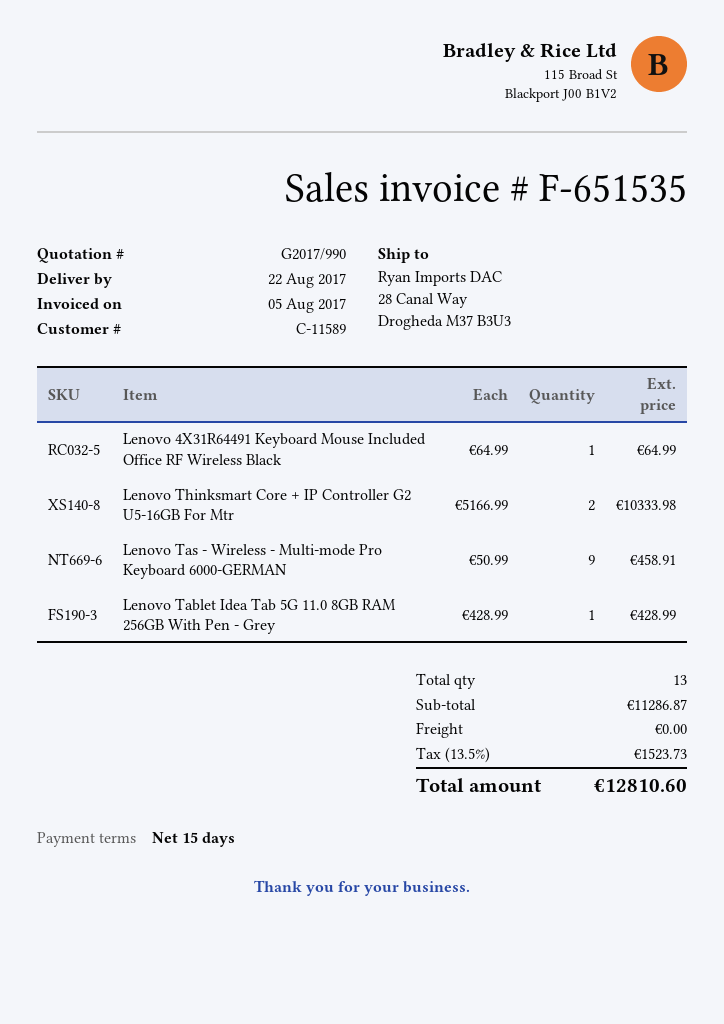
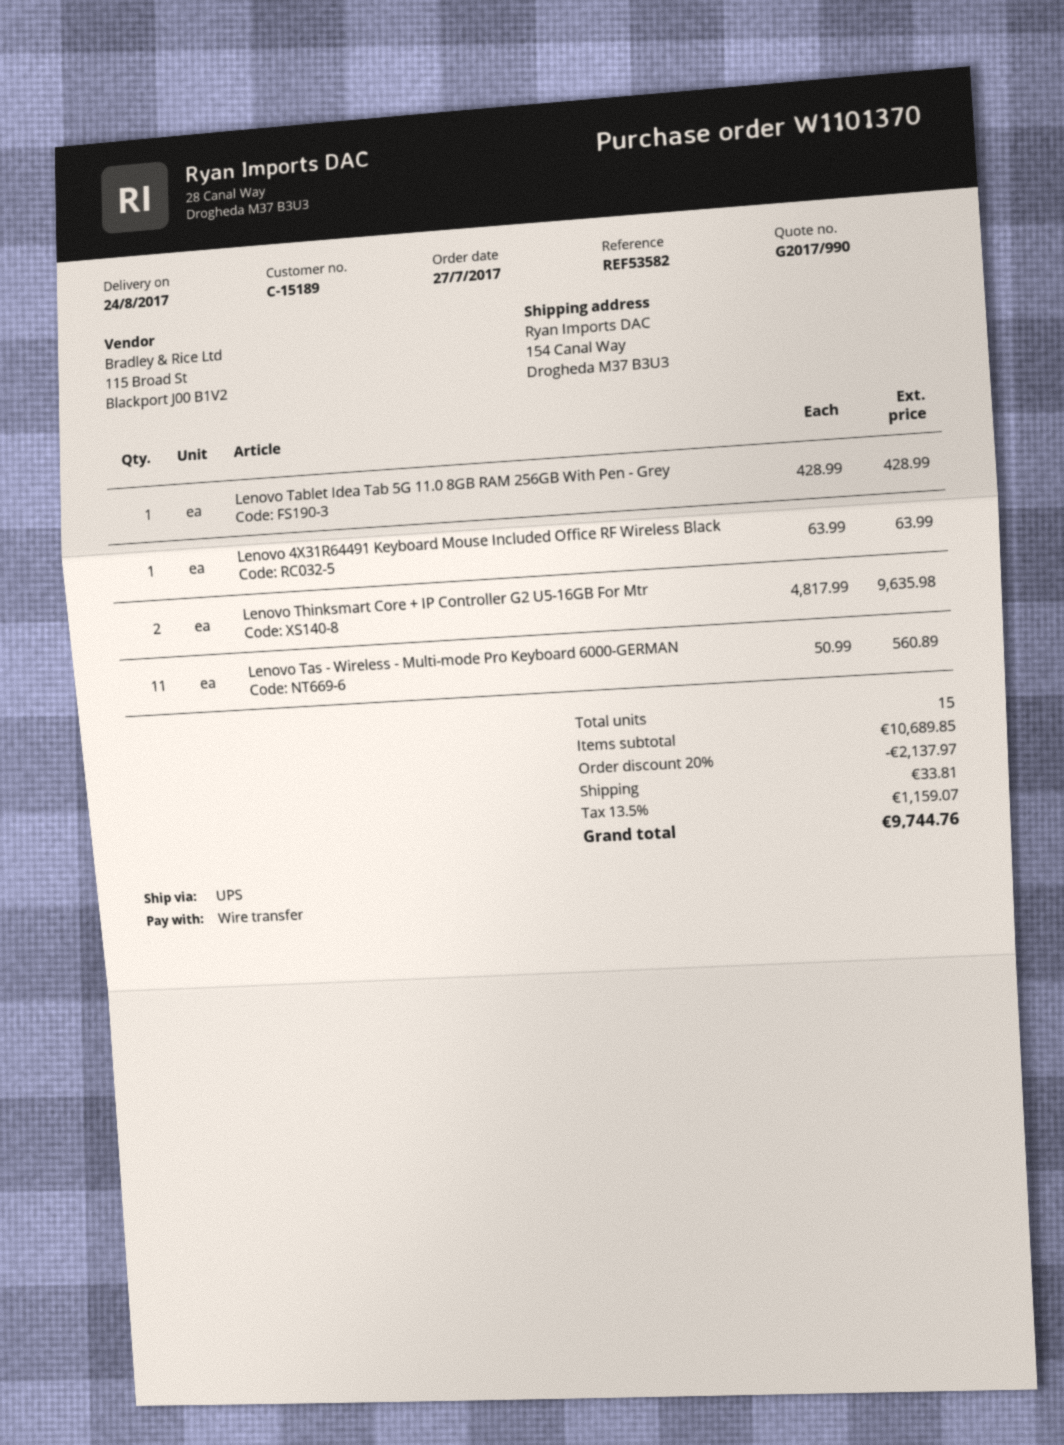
delivery date: 2017-08-22 -> 2017-08-24
customer number: C-11589 -> C-15189
ship to: 28 Canal Way, Drogheda M37 B3U3 -> 154 Canal Way, Drogheda M37 B3U3
Lenovo 4X31R64491 Keyboard Mouse Included Office RF Wireless Black: 1 x 64.99 = 64.99 -> 1 x 63.99 = 63.99
Lenovo Thinksmart Core + IP Controller G2 U5-16GB For Mtr: 2 x 5166.99 = 10333.98 -> 2 x 4817.99 = 9635.98
Lenovo Tas - Wireless - Multi-mode Pro Keyboard 6000-GERMAN: 9 x 50.99 = 458.91 -> 11 x 50.99 = 560.89
total quantity: 13 -> 15
subtotal: 11286.87 -> 10689.85
discount: none -> 20% = 2137.97
shipping: 0.00 -> 33.81
tax: 13.5% = 1523.73 -> 13.5% = 1159.07
total: 12810.60 -> 9744.76

